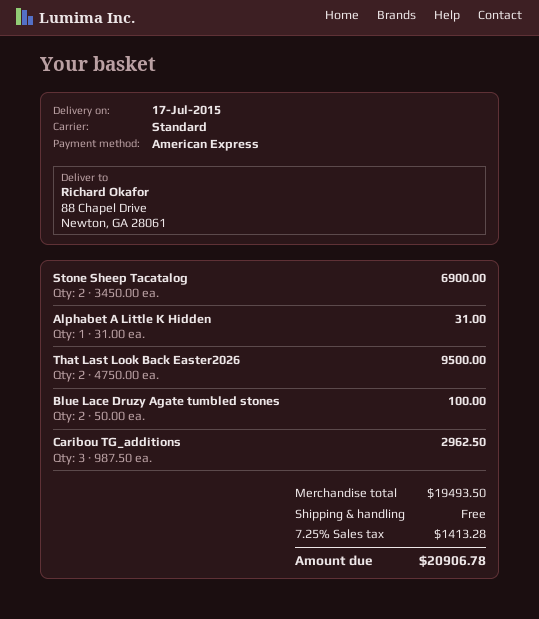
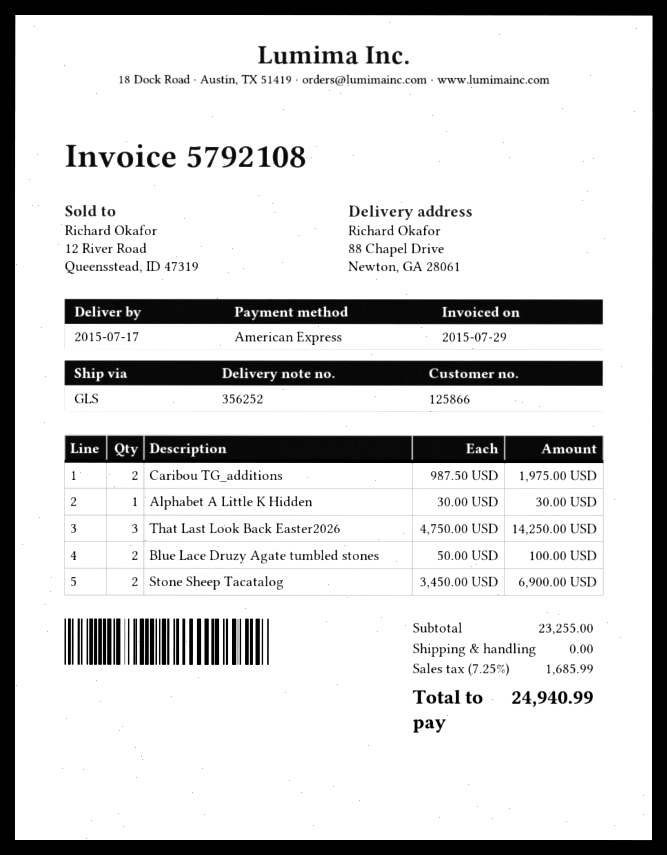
shipping method: standard -> GLS
Alphabet A Little K Hidden: 1 x 31.00 = 31.00 -> 1 x 30.00 = 30.00
That Last Look Back Easter2026: 2 x 4750.00 = 9500.00 -> 3 x 4750.00 = 14250.00
Caribou TG_additions: 3 x 987.50 = 2962.50 -> 2 x 987.50 = 1975.00
subtotal: 19493.50 -> 23255.00
tax: 7.25% = 1413.28 -> 7.25% = 1685.99
total: 20906.78 -> 24940.99

